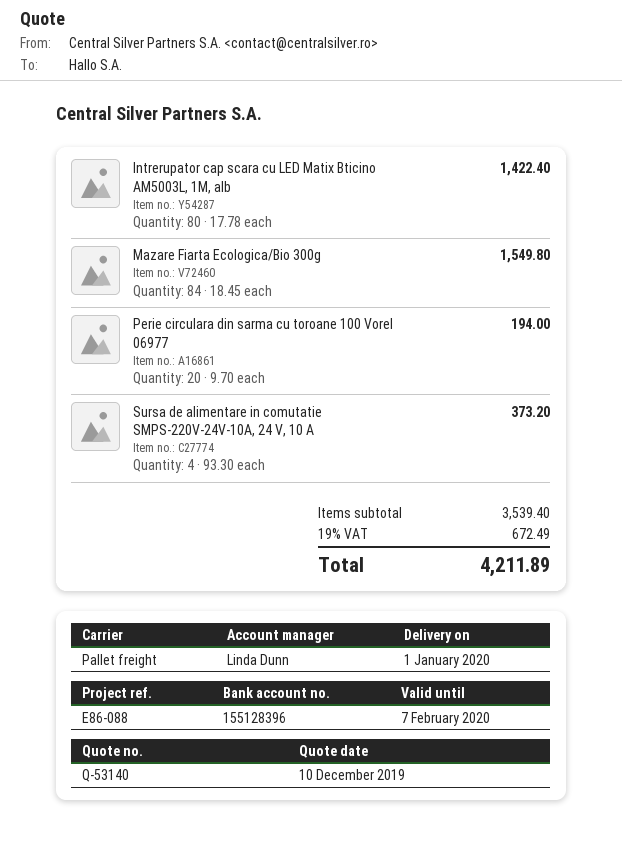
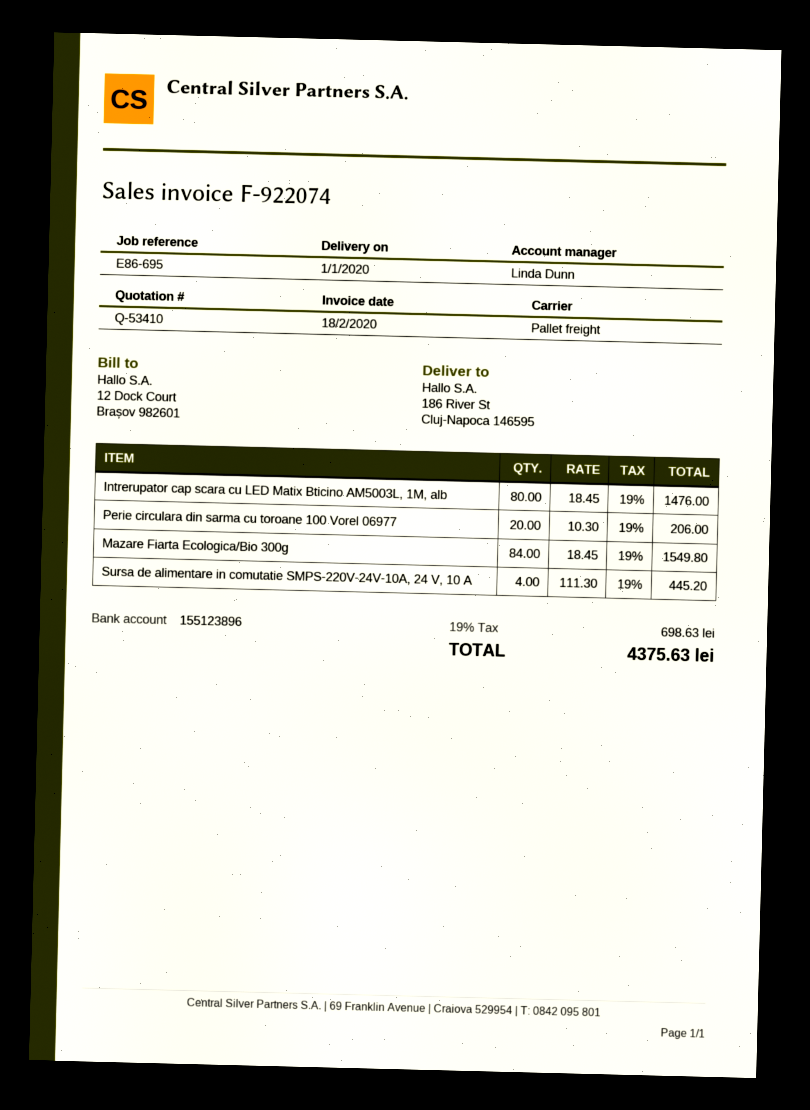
quote number: Q-53140 -> Q-53410
reference: E86-088 -> E86-695
bank account: 155128396 -> 155123896
Intrerupator cap scara cu LED Matix Bticino AM5003L, 1M, alb: 80 x 17.78 = 1422.40 -> 80 x 18.45 = 1476.00
Perie circulara din sarma cu toroane 100 Vorel 06977: 20 x 9.70 = 194.00 -> 20 x 10.30 = 206.00
Sursa de alimentare in comutatie SMPS-220V-24V-10A, 24 V, 10 A: 4 x 93.30 = 373.20 -> 4 x 111.30 = 445.20
tax: 19% = 672.49 -> 19% = 698.63
total: 4211.89 -> 4375.63

